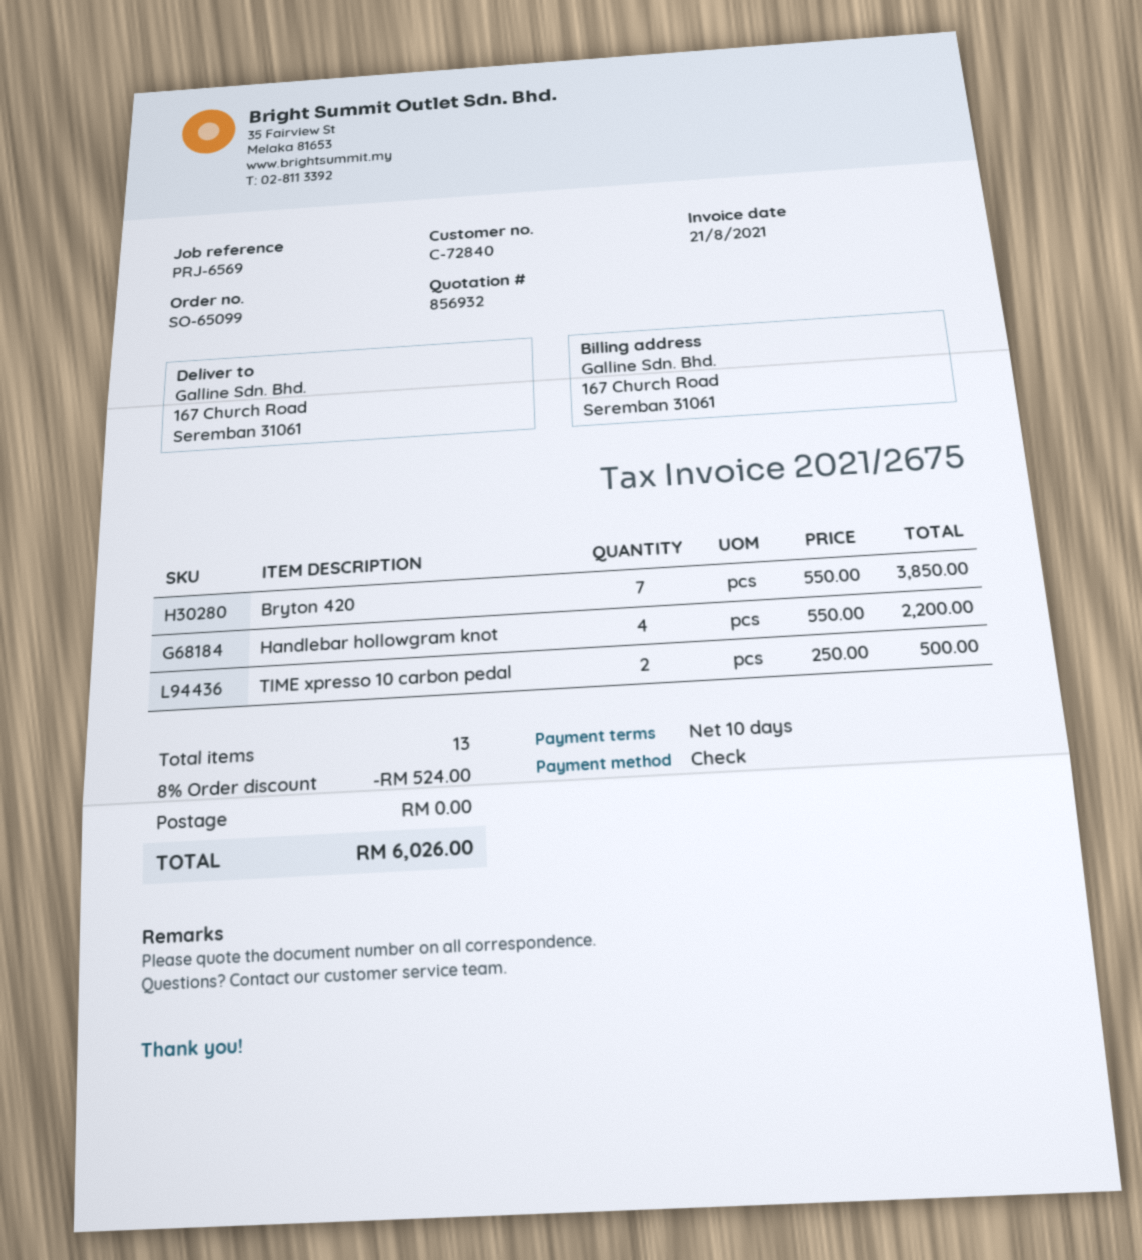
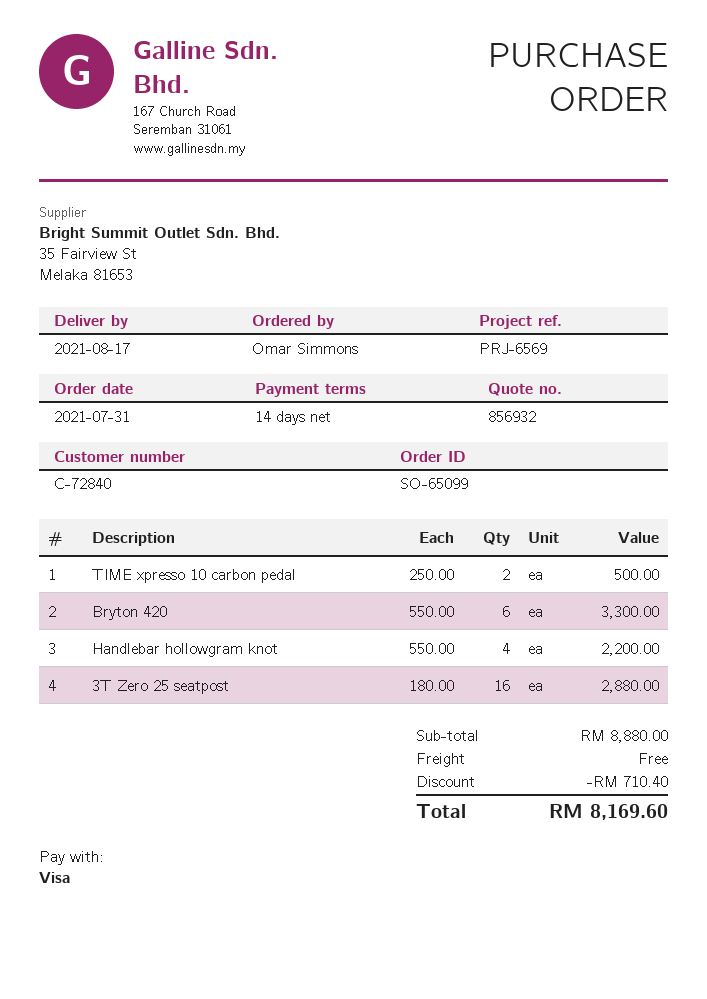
payment terms: 10 days -> 14 days
payment method: cheque -> Visa
Bryton 420: 7 x 550.00 = 3850.00 -> 6 x 550.00 = 3300.00
3T Zero 25 seatpost: none -> 16 x 180.00 = 2880.00
discount: 524.00 -> 710.40
total: 6026.00 -> 8169.60

